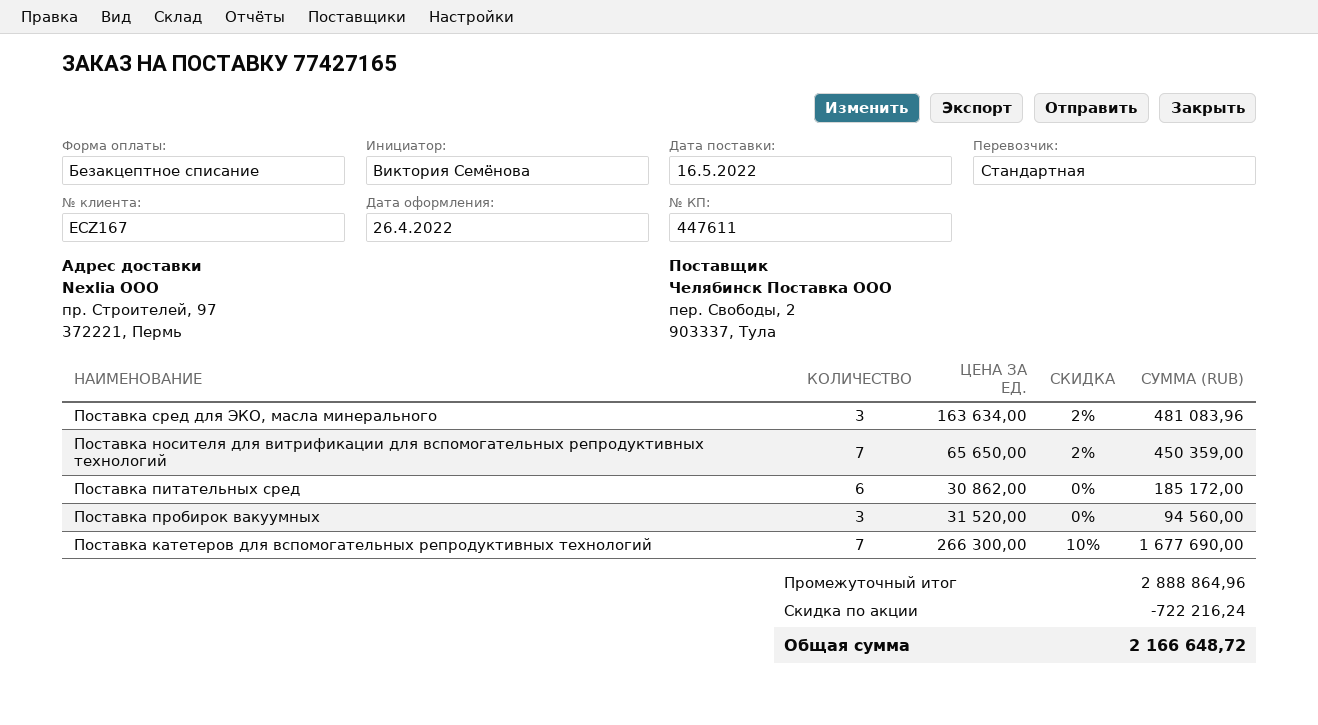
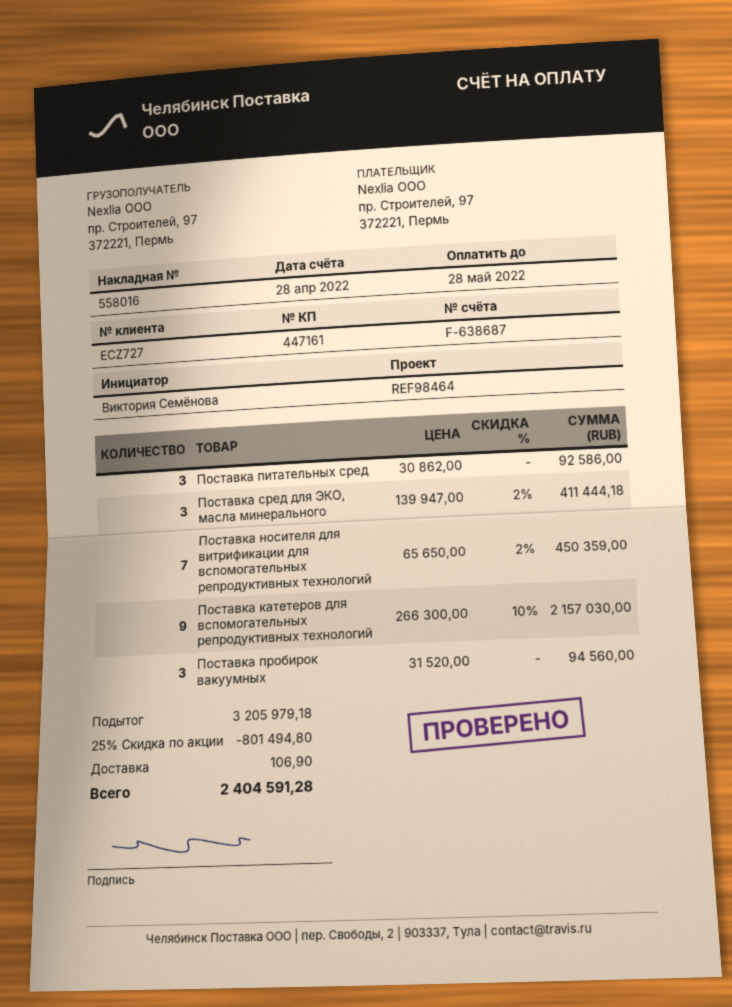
quote number: 447611 -> 447161
customer number: ECZ167 -> ECZ727
Поставка сред для ЭКО, масла минерального: 3 x 163634.00 - 2% = 481083.96 -> 3 x 139947.00 - 2% = 411444.18
Поставка питательных сред: 6 x 30862.00 = 185172.00 -> 3 x 30862.00 = 92586.00
Поставка катетеров для вспомогательных репродуктивных технологий: 7 x 266300.00 - 10% = 1677690.00 -> 9 x 266300.00 - 10% = 2157030.00
subtotal: 2888864.96 -> 3205979.18
discount: 722216.24 -> 801494.80
shipping: none -> 106.90
total: 2166648.72 -> 2404591.28

